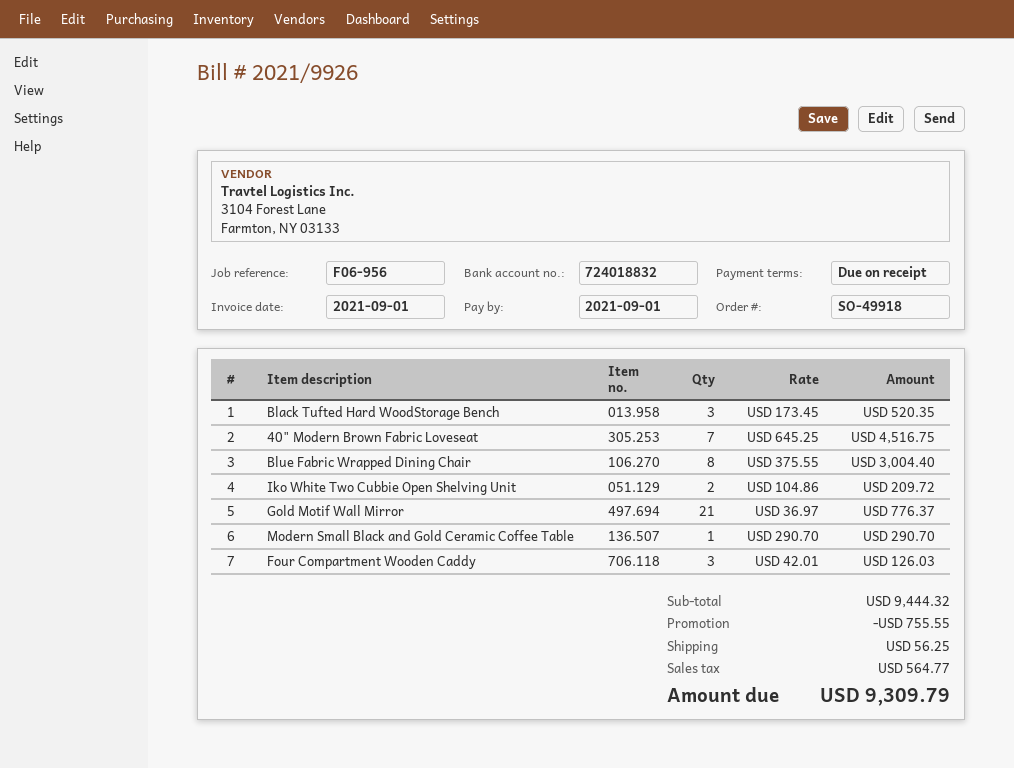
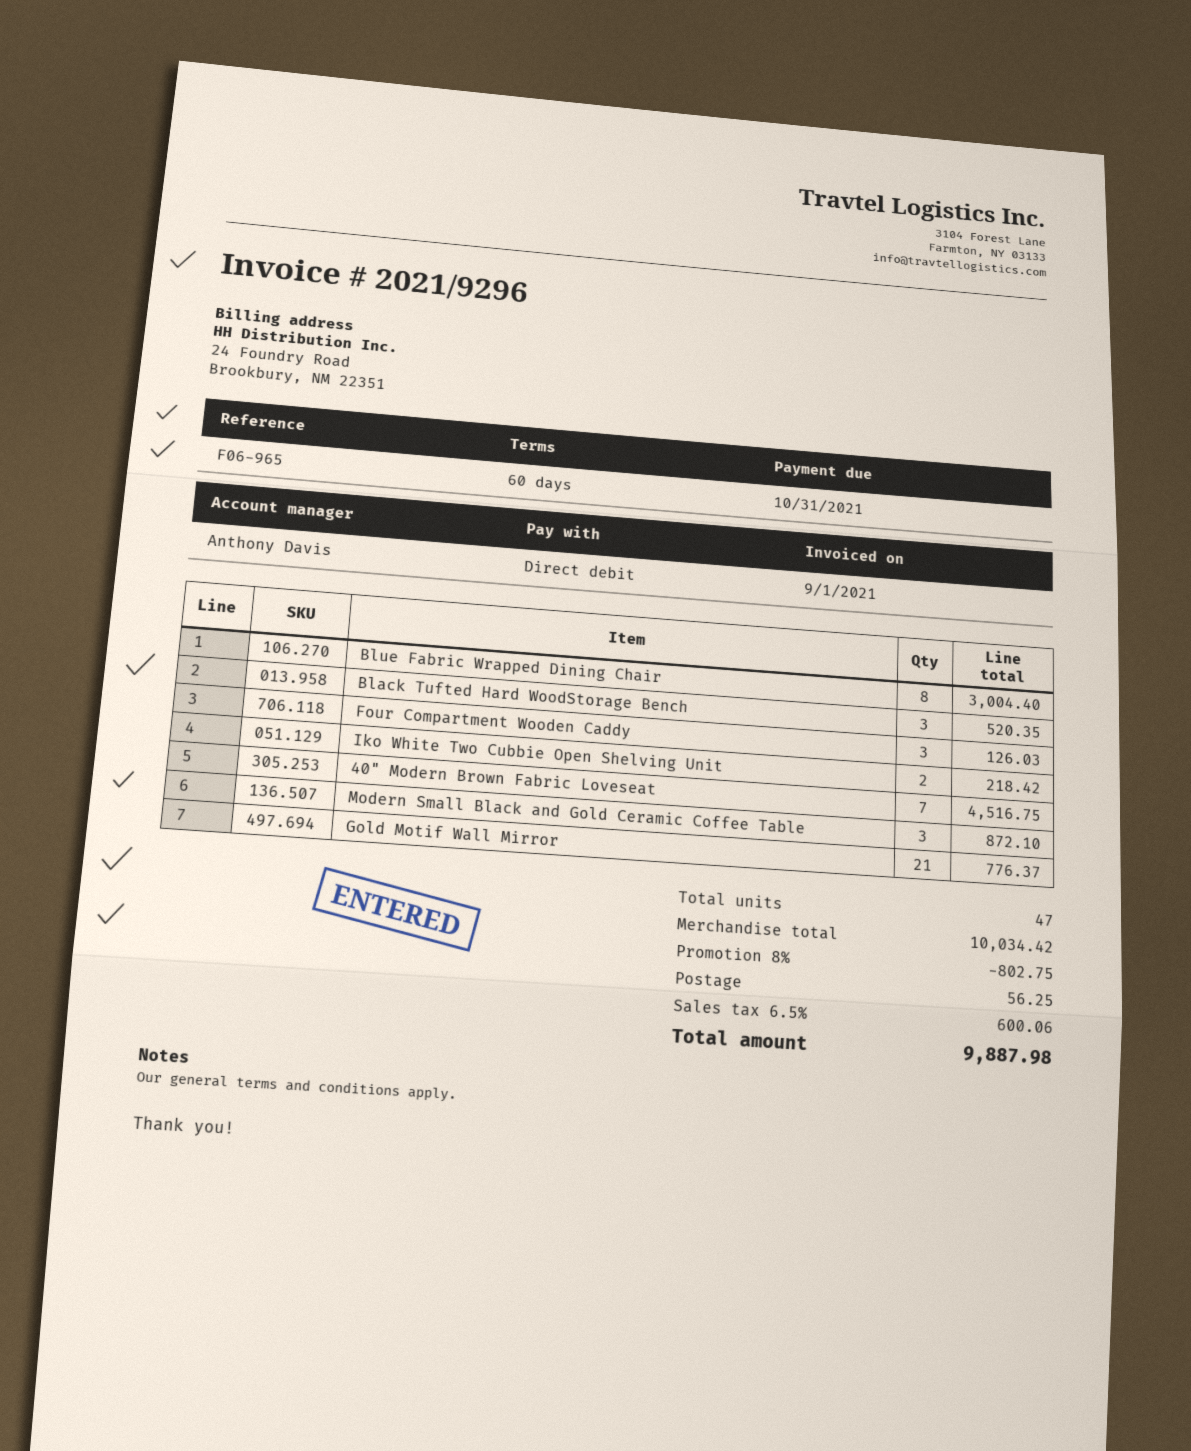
invoice number: 2021/9926 -> 2021/9296
payment terms: on receipt -> 60 days
due date: 2021-09-01 -> 2021-10-31
reference: F06-956 -> F06-965
Iko White Two Cubbie Open Shelving Unit: 2 for 209.72 -> 2 for 218.42
Modern Small Black and Gold Ceramic Coffee Table: 1 for 290.70 -> 3 for 872.10
subtotal: 9444.32 -> 10034.42
discount: 755.55 -> 802.75
tax: 564.77 -> 600.06
total: 9309.79 -> 9887.98

